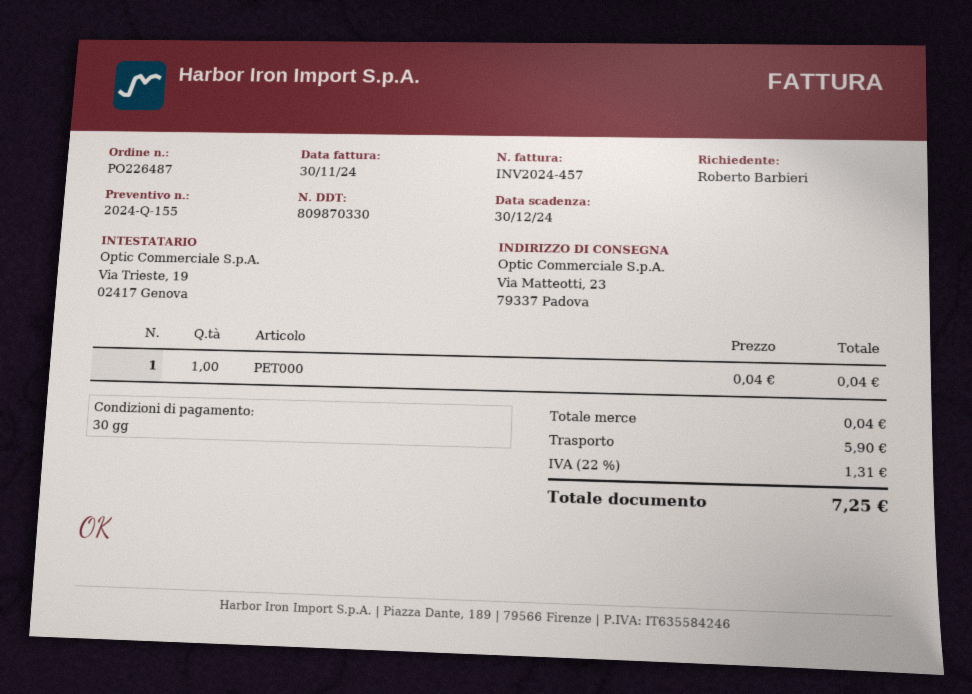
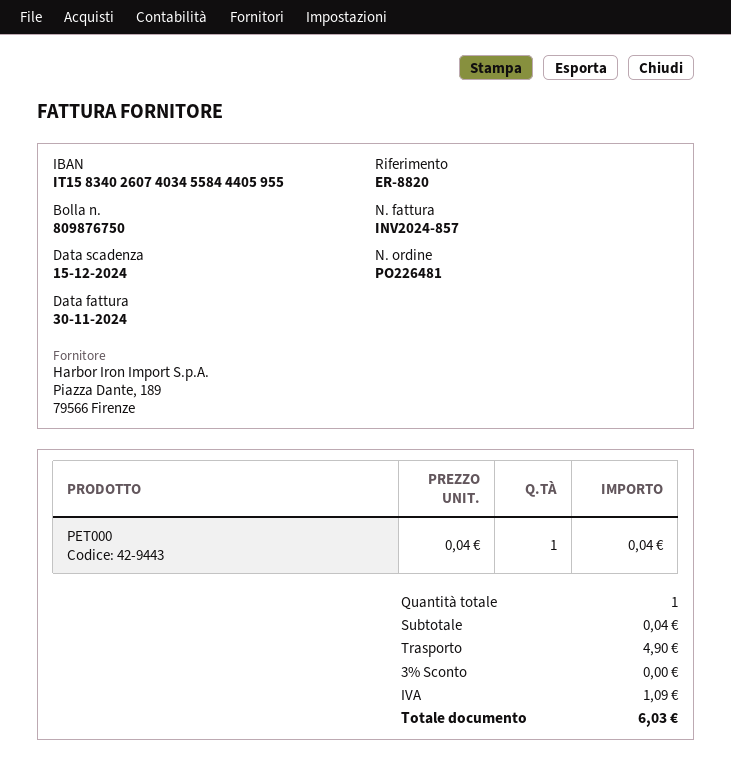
order number: PO226487 -> PO226481
delivery note number: 809870330 -> 809876750
invoice number: INV2024-457 -> INV2024-857
due date: 2024-12-30 -> 2024-12-15
discount: none -> 3% = 0.00
shipping: 5.90 -> 4.90
tax: 1.31 -> 1.09
total: 7.25 -> 6.03

